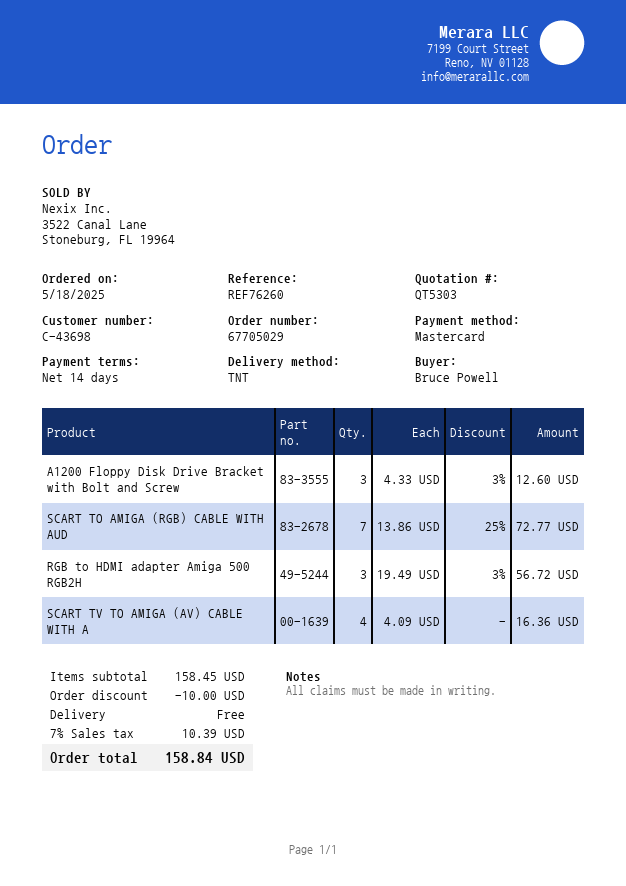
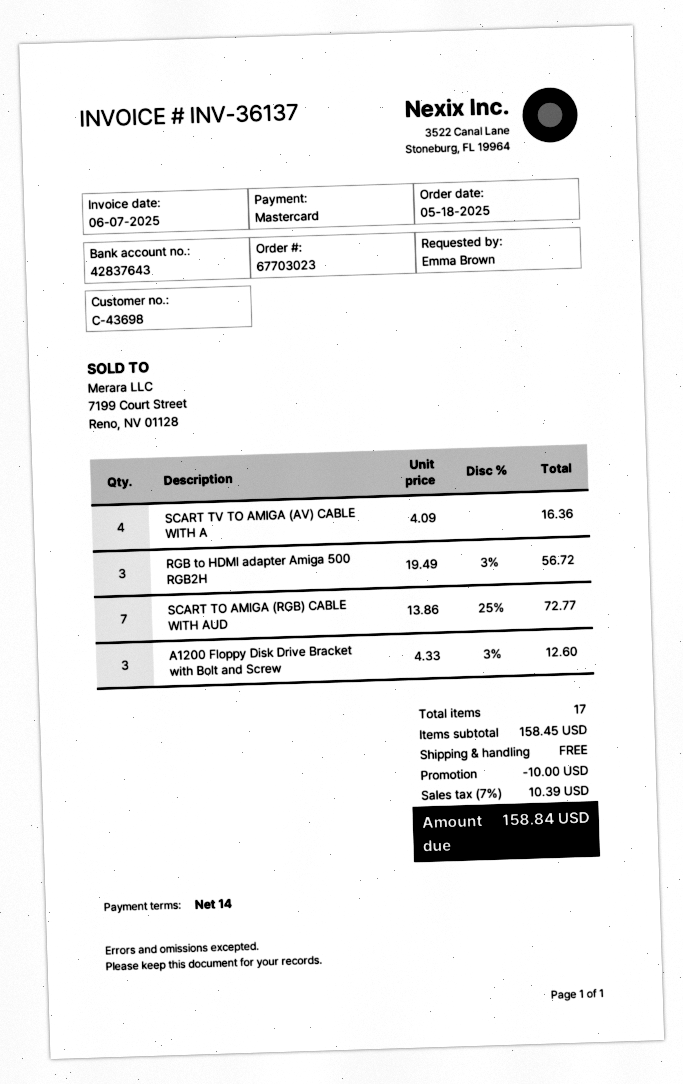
order number: 67705029 -> 67703023
ordered by: Bruce Powell -> Emma Brown

